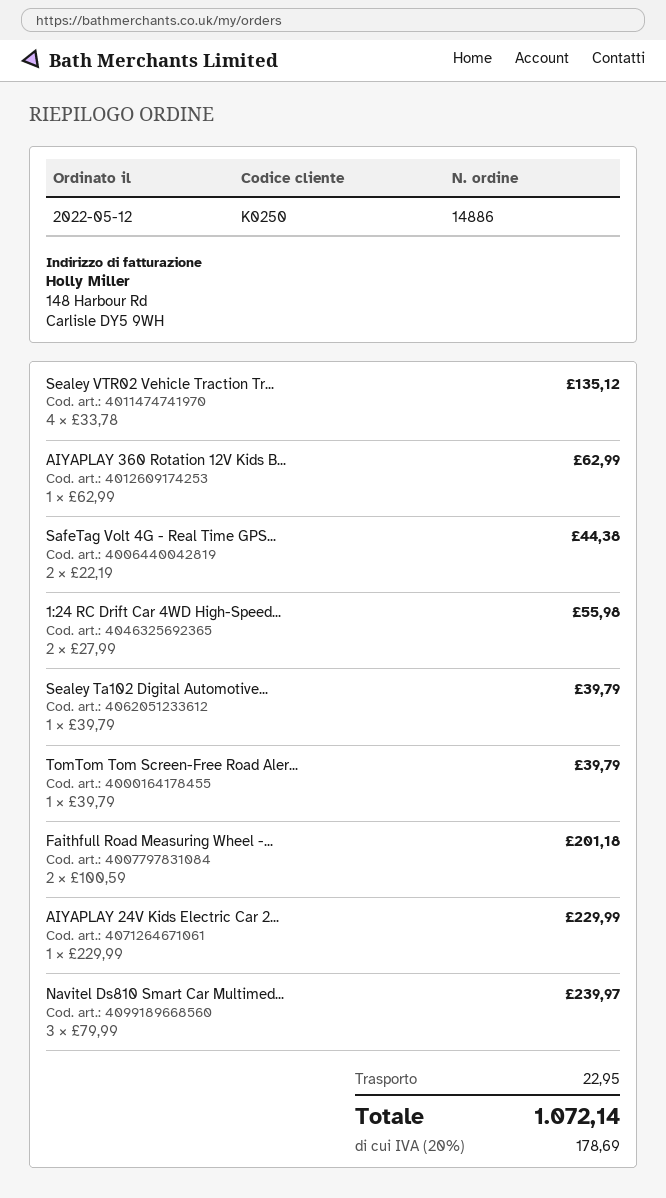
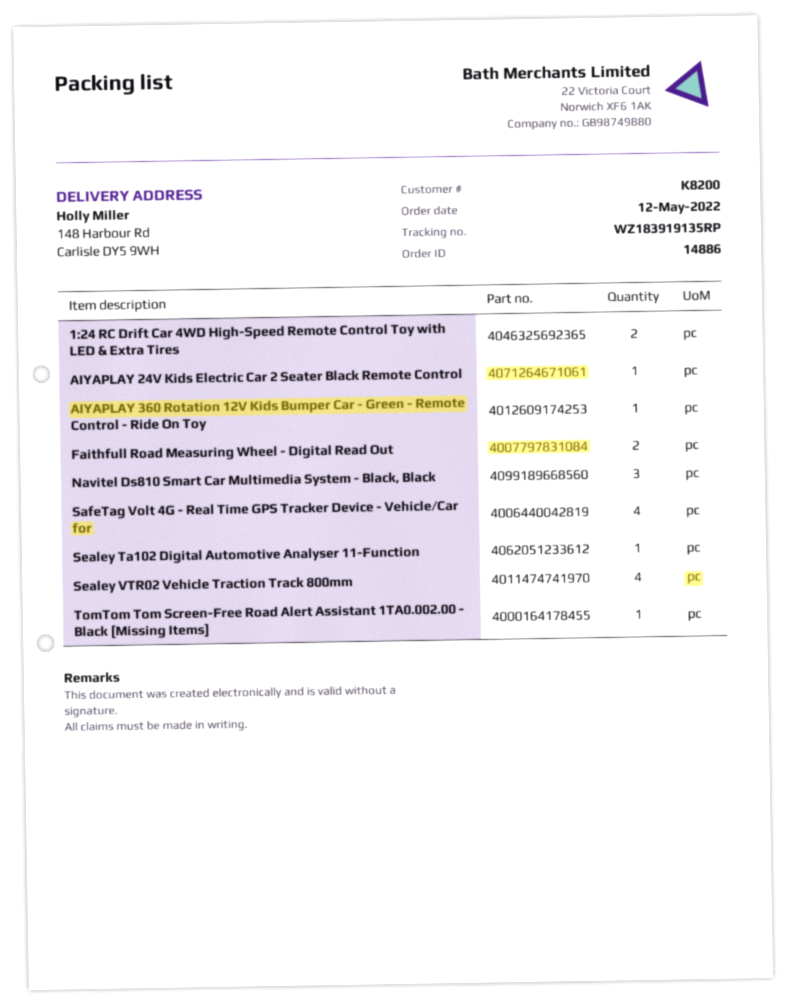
customer number: K0250 -> K8200
SafeTag Volt 4G - Real Time GPS...: 2 -> 4

